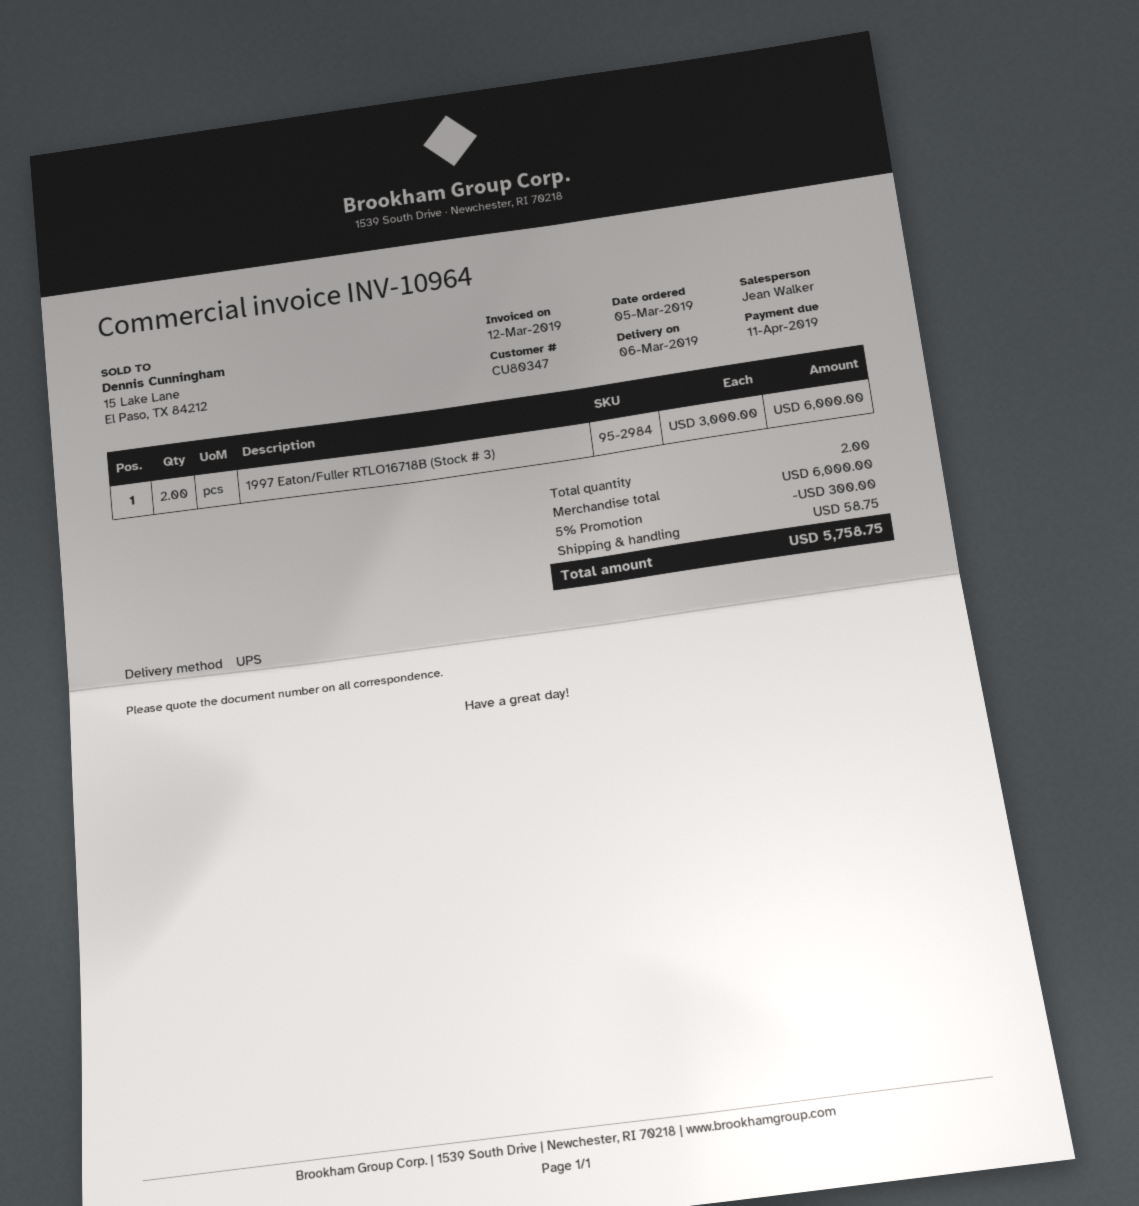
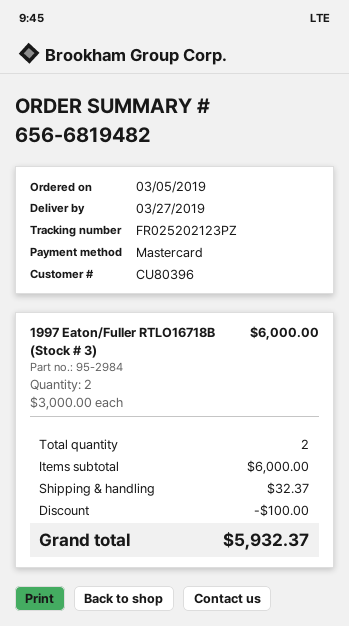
delivery date: 2019-03-06 -> 2019-03-27
customer number: CU80347 -> CU80396
discount: 300.00 -> 100.00
shipping: 58.75 -> 32.37
total: 5758.75 -> 5932.37

